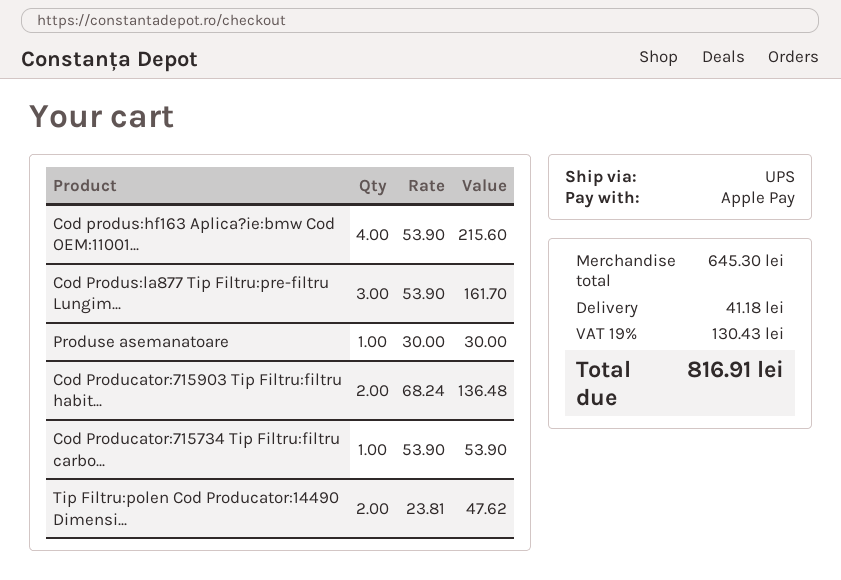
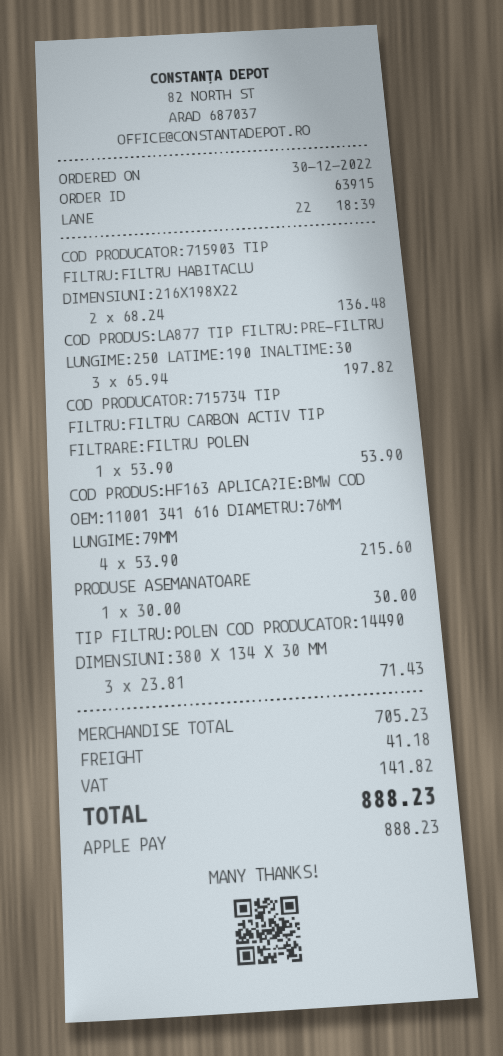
Cod Produs:la877 Tip Filtru:pre-filtru Lungim...: 3 x 53.90 = 161.70 -> 3 x 65.94 = 197.82
Tip Filtru:polen Cod Producator:14490 Dimensi...: 2 x 23.81 = 47.62 -> 3 x 23.81 = 71.43
subtotal: 645.30 -> 705.23
tax: 130.43 -> 141.82
total: 816.91 -> 888.23

